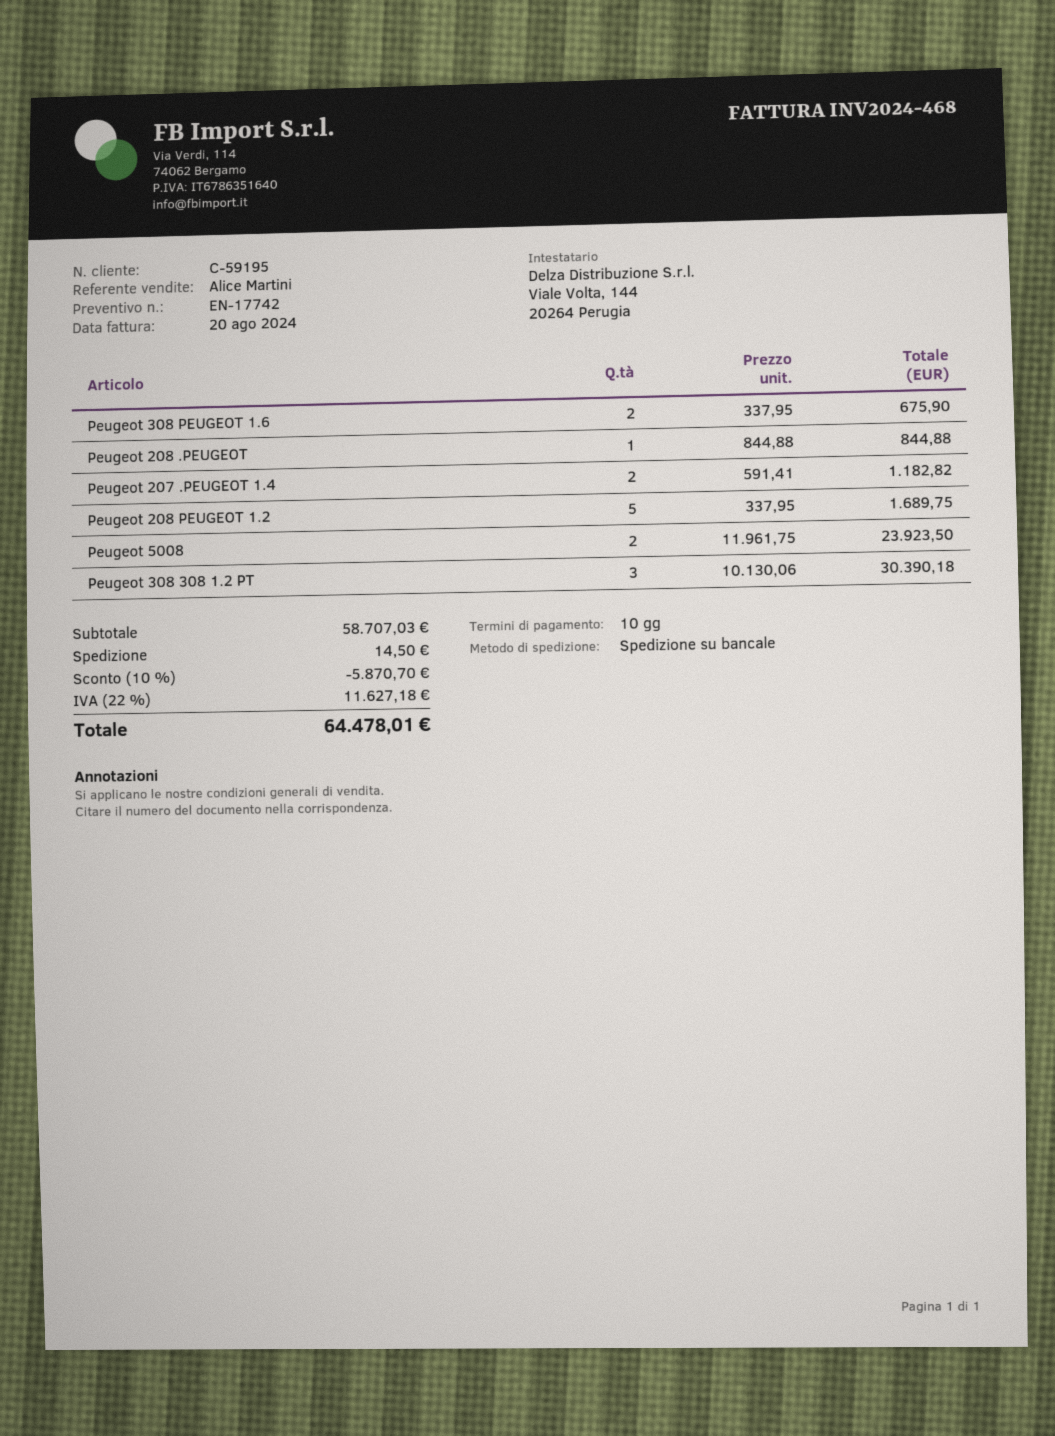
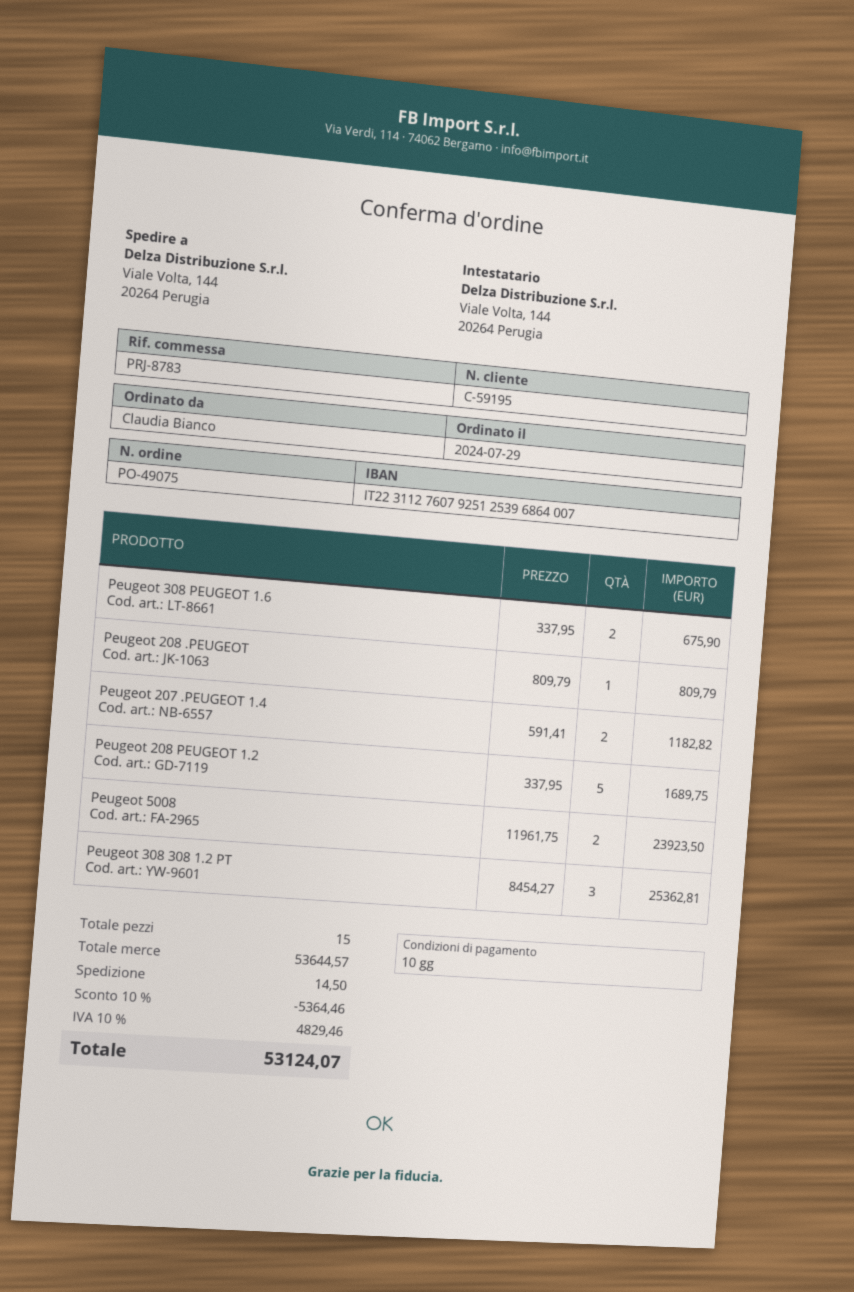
Peugeot 208 .PEUGEOT: 1 x 844.88 = 844.88 -> 1 x 809.79 = 809.79
Peugeot 308 308 1.2 PT: 3 x 10130.06 = 30390.18 -> 3 x 8454.27 = 25362.81
subtotal: 58707.03 -> 53644.57
discount: 10% = 5870.70 -> 10% = 5364.46
tax: 22% = 11627.18 -> 10% = 4829.46
total: 64478.01 -> 53124.07

